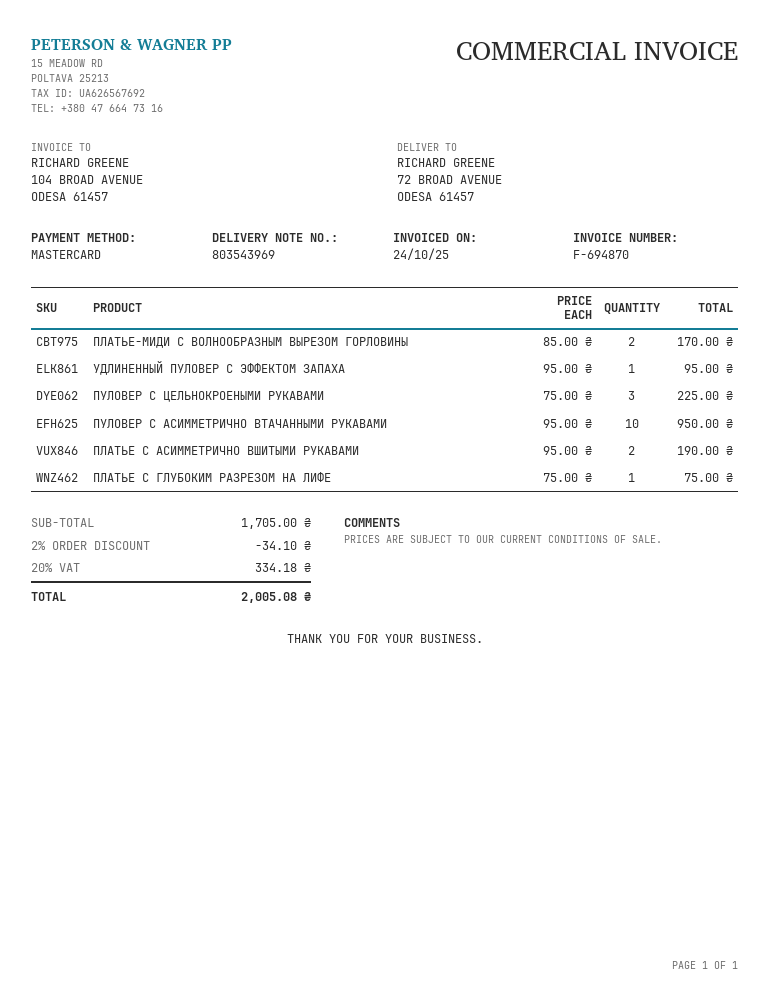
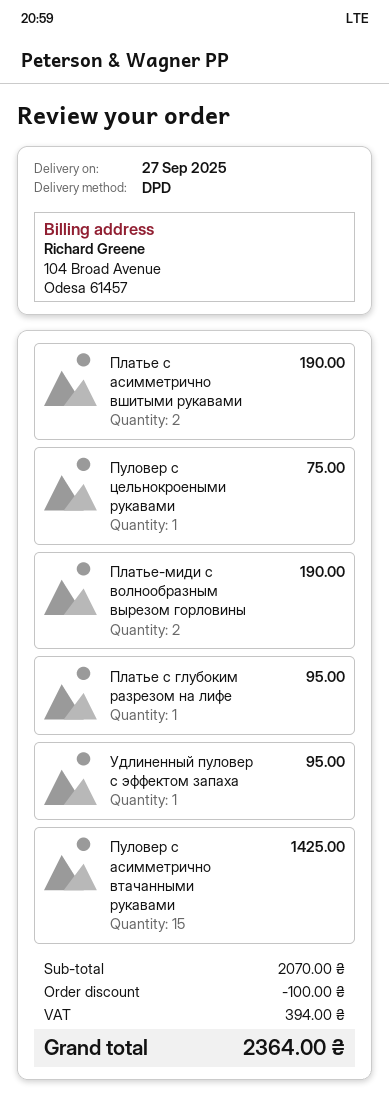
ПЛАТЬЕ-МИДИ С ВОЛНООБРАЗНЫМ ВЫРЕЗОМ ГОРЛОВИНЫ: 2 for 170.00 -> 2 for 190.00
ПУЛОВЕР С ЦЕЛЬНОКРОЕНЫМИ РУКАВАМИ: 3 for 225.00 -> 1 for 75.00
ПУЛОВЕР С АСИММЕТРИЧНО ВТАЧАННЫМИ РУКАВАМИ: 10 for 950.00 -> 15 for 1425.00
ПЛАТЬЕ С ГЛУБОКИМ РАЗРЕЗОМ НА ЛИФЕ: 1 for 75.00 -> 1 for 95.00
subtotal: 1705.00 -> 2070.00
discount: 34.10 -> 100.00
tax: 334.18 -> 394.00
total: 2005.08 -> 2364.00

